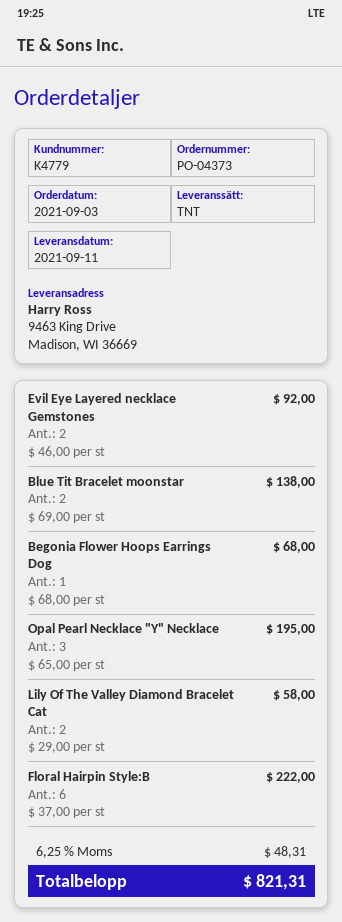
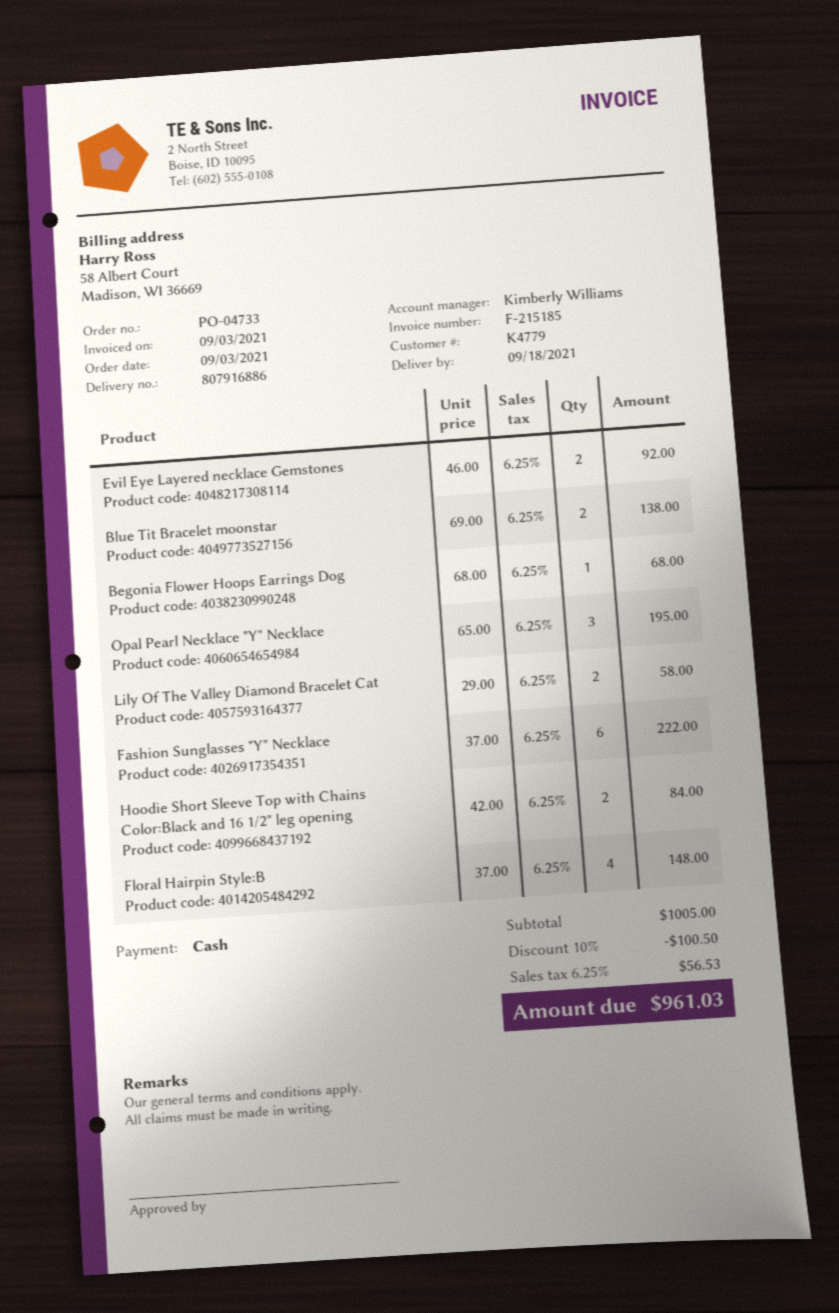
order number: PO-04373 -> PO-04733
delivery date: 2021-09-11 -> 2021-09-18
Floral Hairpin Style:B: 6 x 37.00 = 222.00 -> 4 x 37.00 = 148.00
Fashion Sunglasses "Y" Necklace: none -> 6 x 37.00 = 222.00
Hoodie Short Sleeve Top with Chains Color:Black and 16 1/2" leg opening: none -> 2 x 42.00 = 84.00
discount: none -> 10% = 100.50
tax: 6.25% = 48.31 -> 6.25% = 56.53
total: 821.31 -> 961.03

